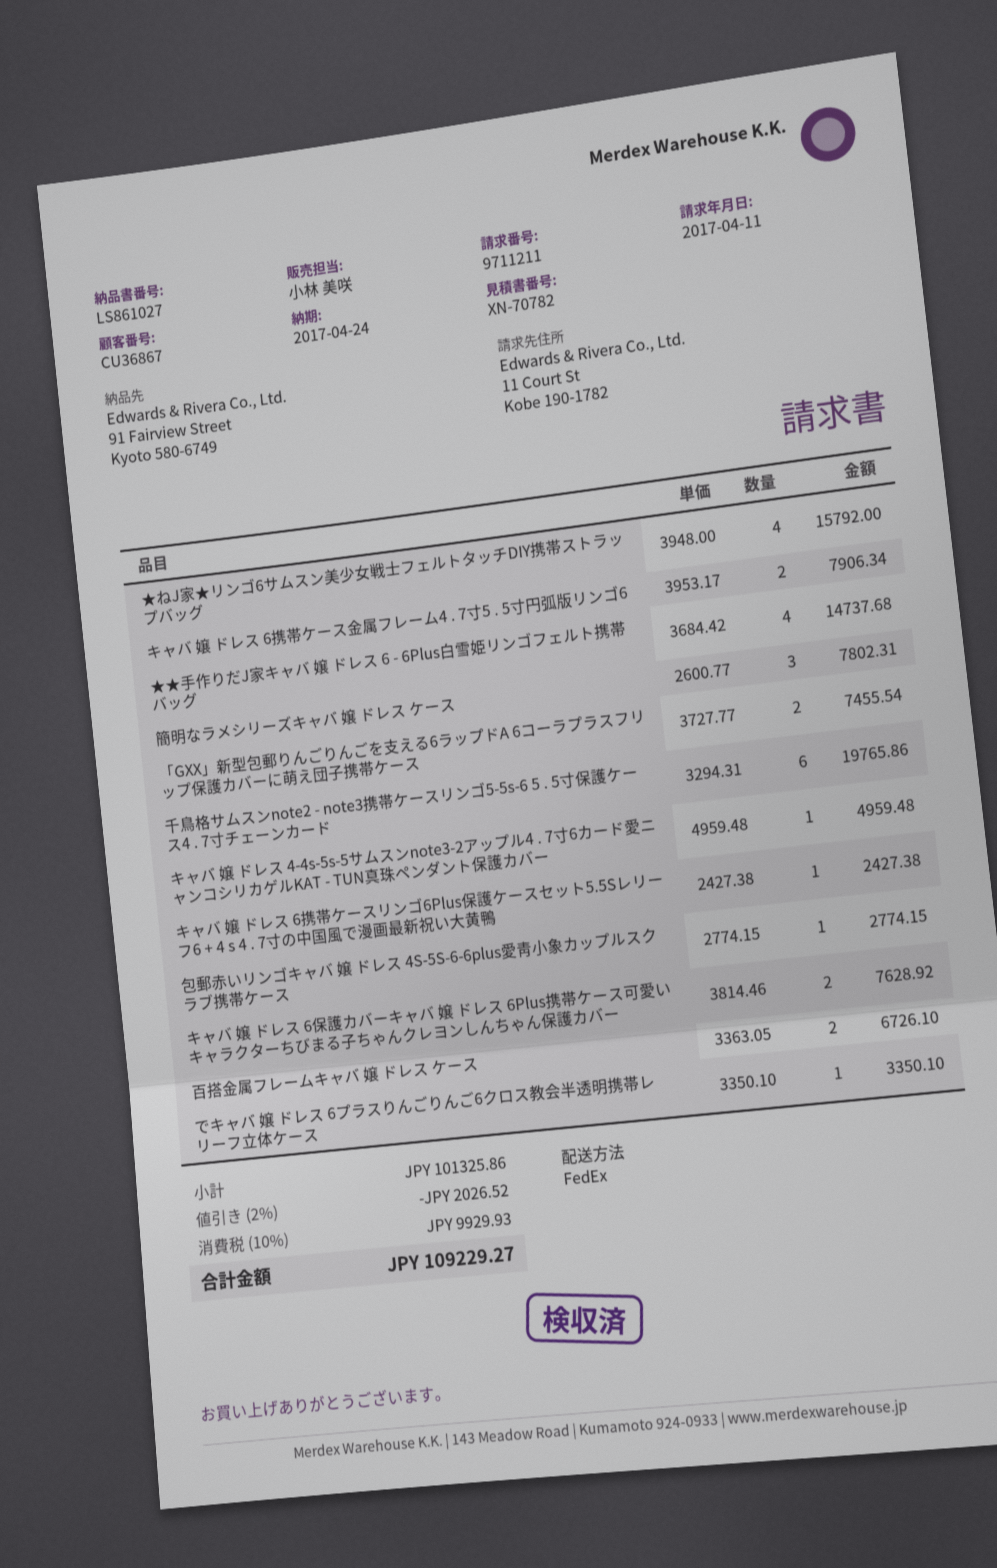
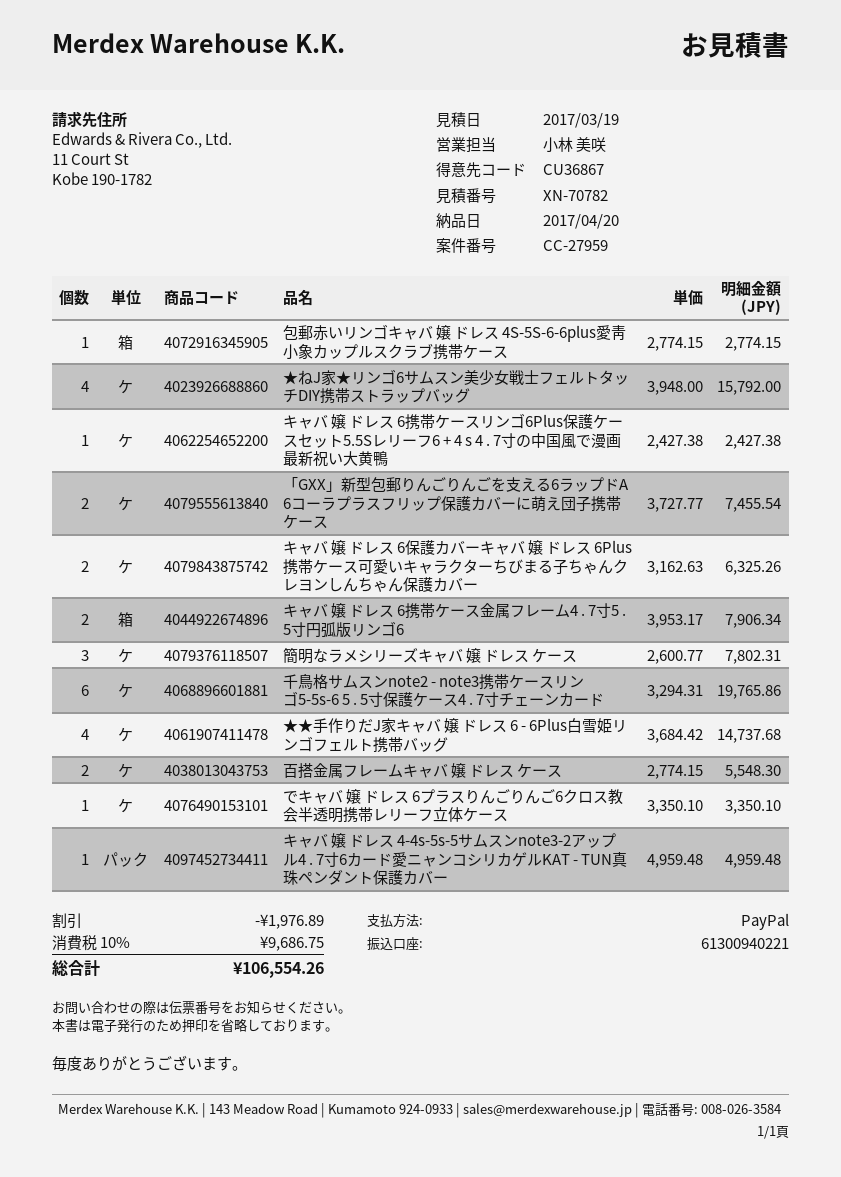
delivery date: 2017-04-24 -> 2017-04-20
キャバ 嬢 ドレス 6保護カバーキャバ 嬢 ドレス 6Plus携帯ケース可愛いキャラクターちびまる子ちゃんクレヨンしんちゃん保護カバー: 2 x 3814.46 = 7628.92 -> 2 x 3162.63 = 6325.26
百搭金属フレームキャバ 嬢 ドレス ケース: 2 x 3363.05 = 6726.10 -> 2 x 2774.15 = 5548.30
discount: 2026.52 -> 1976.89
tax: 10% = 9929.93 -> 10% = 9686.75
total: 109229.27 -> 106554.26

